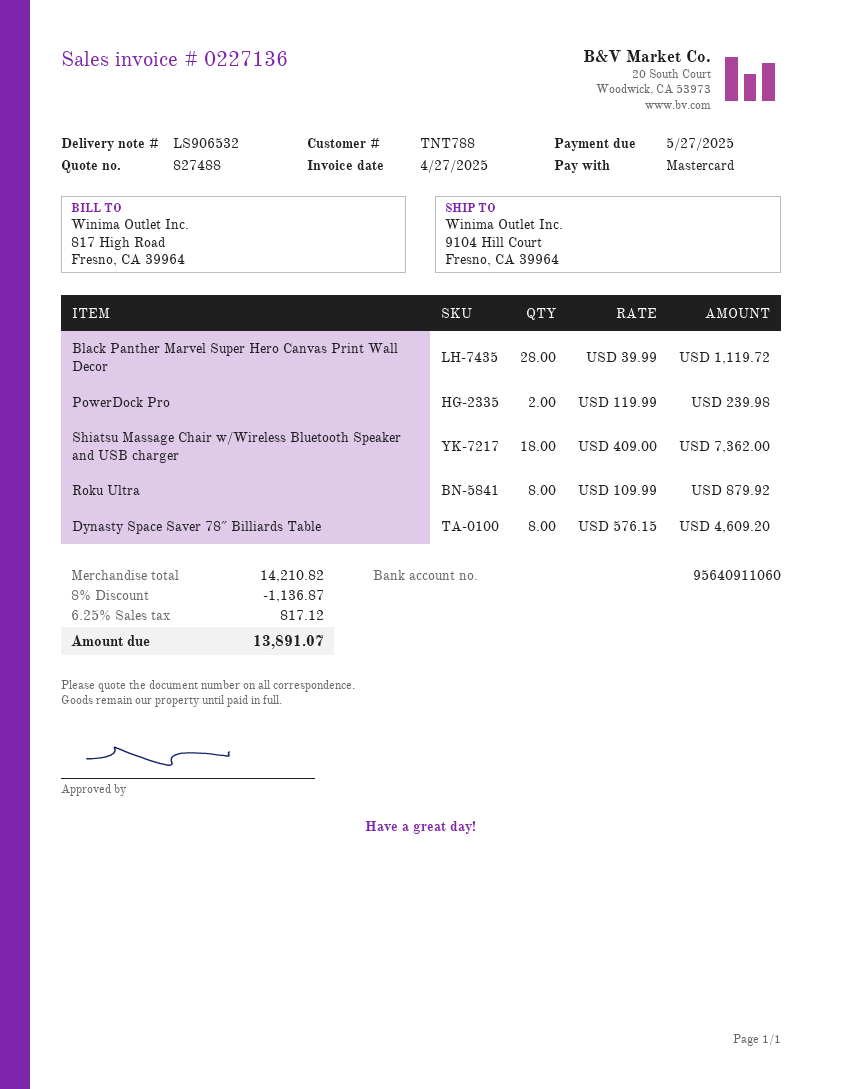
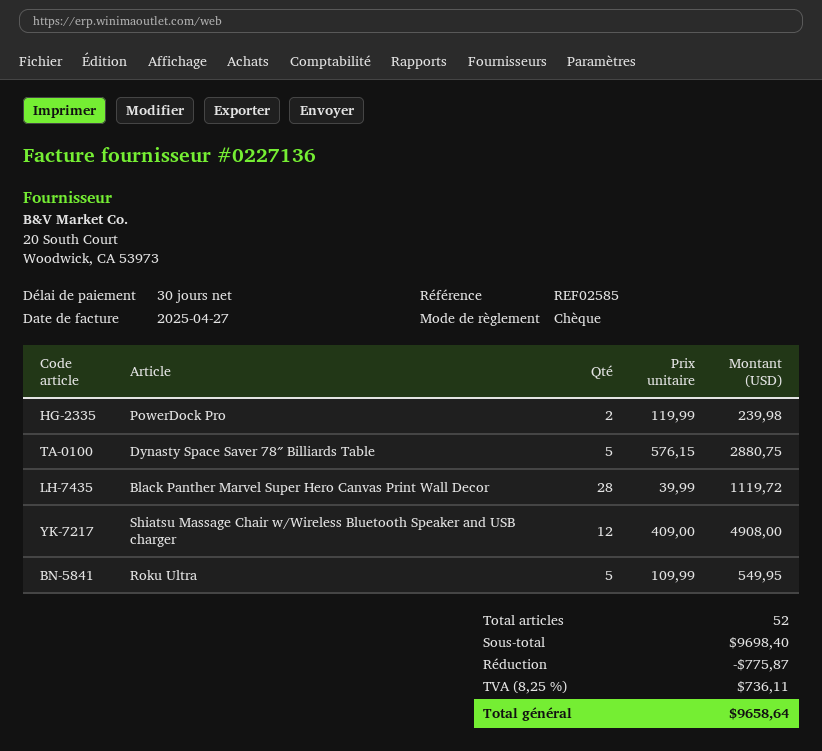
payment method: Mastercard -> cheque
Shiatsu Massage Chair w/Wireless Bluetooth Speaker and USB charger: 18 x 409.00 = 7362.00 -> 12 x 409.00 = 4908.00
Roku Ultra: 8 x 109.99 = 879.92 -> 5 x 109.99 = 549.95
Dynasty Space Saver 78″ Billiards Table: 8 x 576.15 = 4609.20 -> 5 x 576.15 = 2880.75
subtotal: 14210.82 -> 9698.40
discount: 1136.87 -> 775.87
tax: 6.25% = 817.12 -> 8.25% = 736.11
total: 13891.07 -> 9658.64

